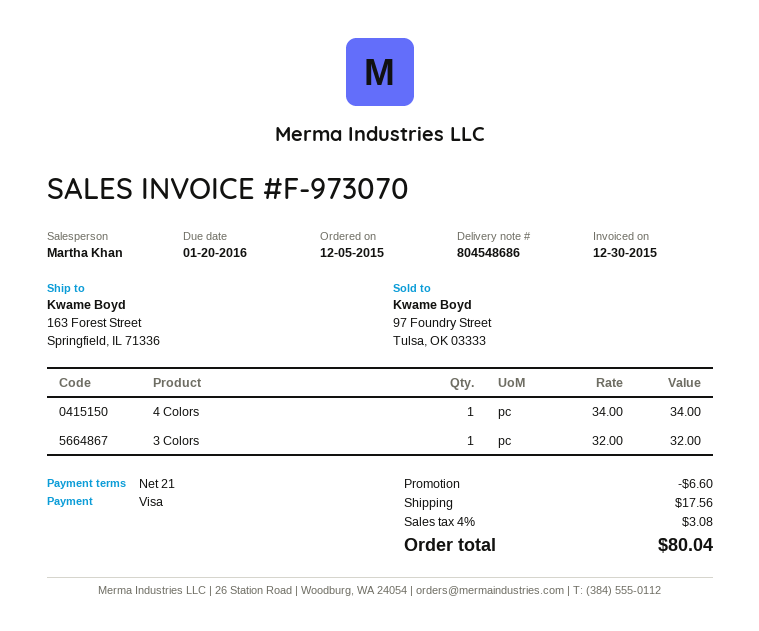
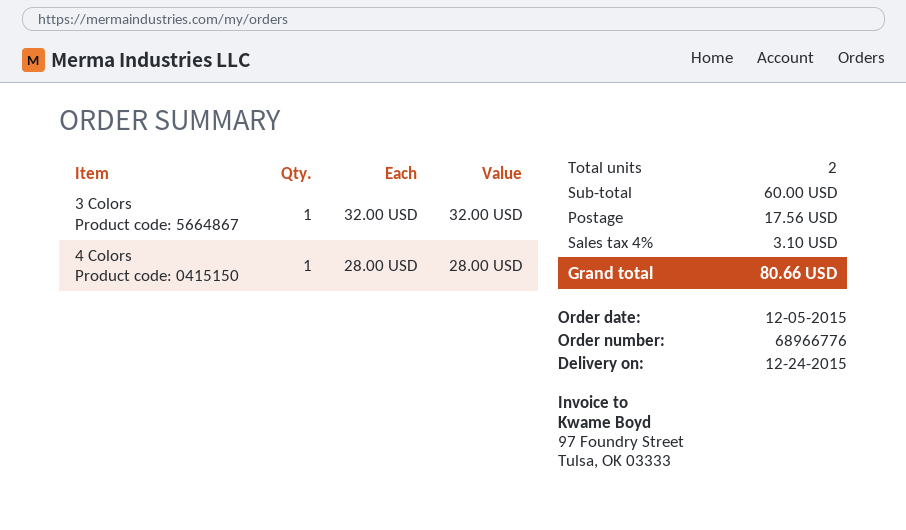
4 Colors: 1 x 34.00 = 34.00 -> 1 x 28.00 = 28.00
discount: 6.60 -> none
tax: 4% = 3.08 -> 4% = 3.10
total: 80.04 -> 80.66

